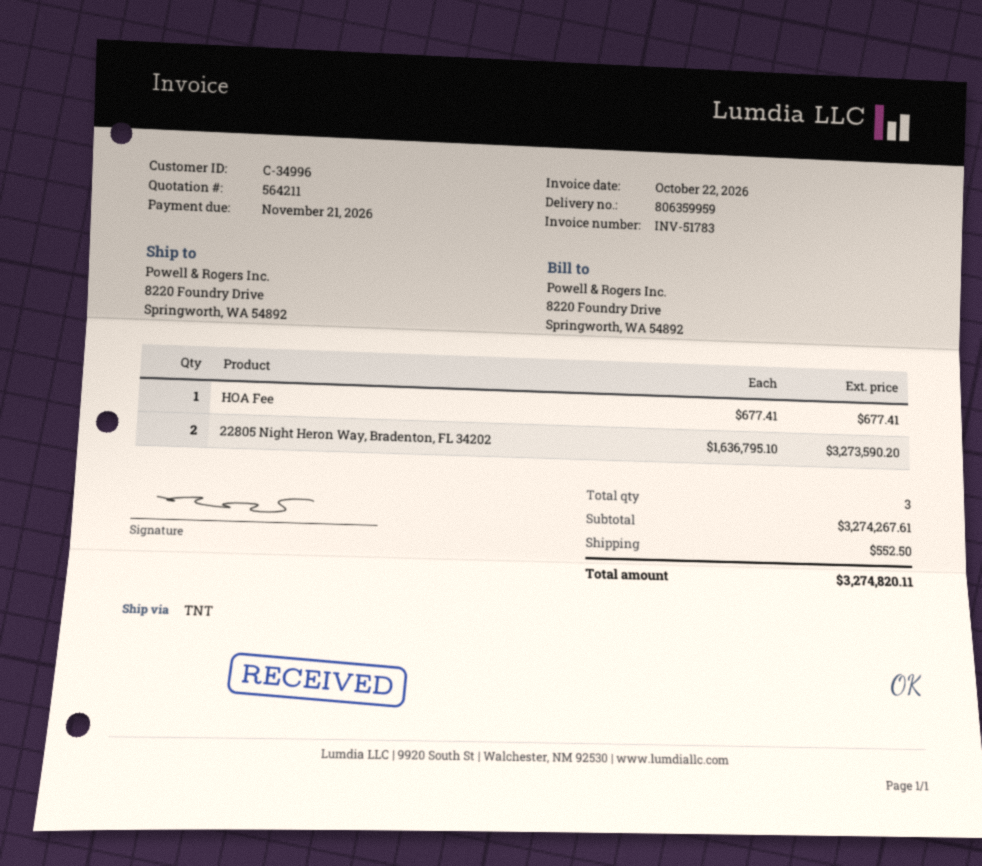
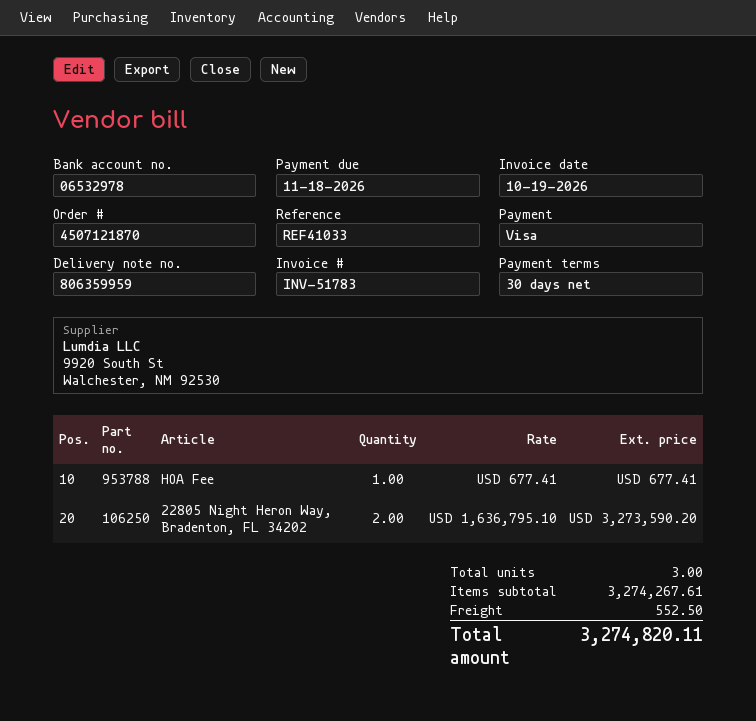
invoice date: 2026-10-22 -> 2026-10-19
due date: 2026-11-21 -> 2026-11-18

